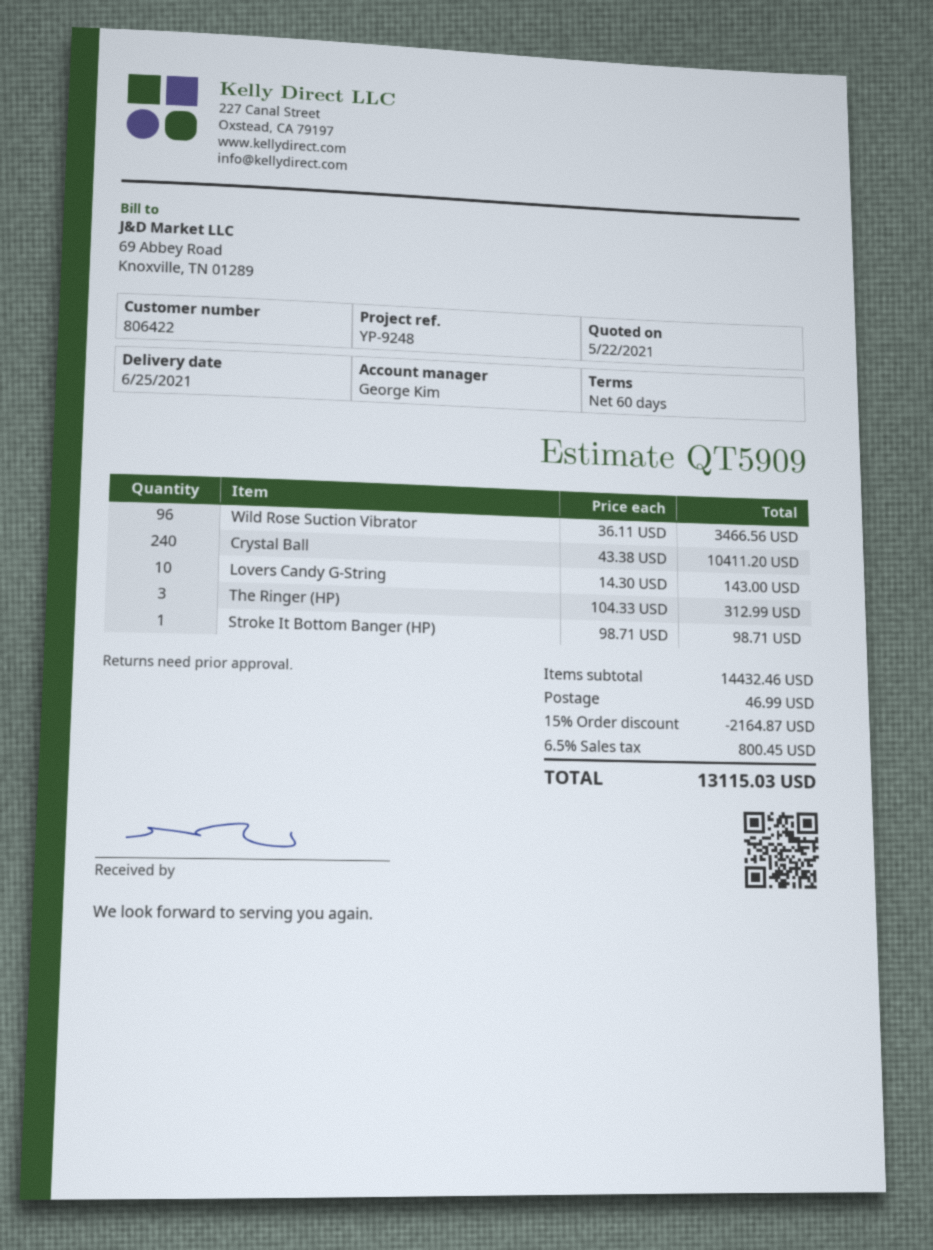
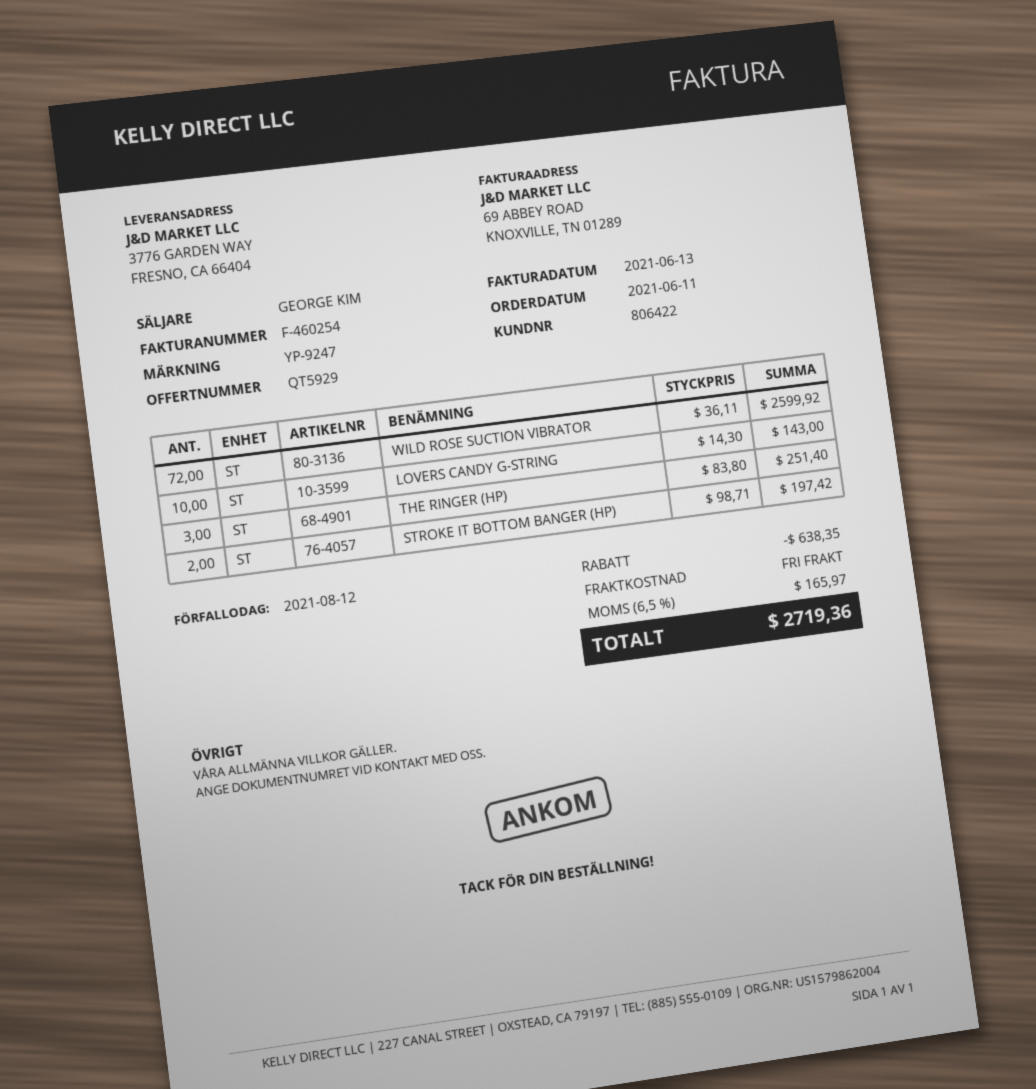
quote number: QT5909 -> QT5929
reference: YP-9248 -> YP-9247
Wild Rose Suction Vibrator: 96 x 36.11 = 3466.56 -> 72 x 36.11 = 2599.92
Crystal Ball: 240 x 43.38 = 10411.20 -> none
The Ringer (HP): 3 x 104.33 = 312.99 -> 3 x 83.80 = 251.40
Stroke It Bottom Banger (HP): 1 x 98.71 = 98.71 -> 2 x 98.71 = 197.42
discount: 2164.87 -> 638.35
shipping: 46.99 -> 0.00
tax: 6.5% = 800.45 -> 6.5% = 165.97
total: 13115.03 -> 2719.36

